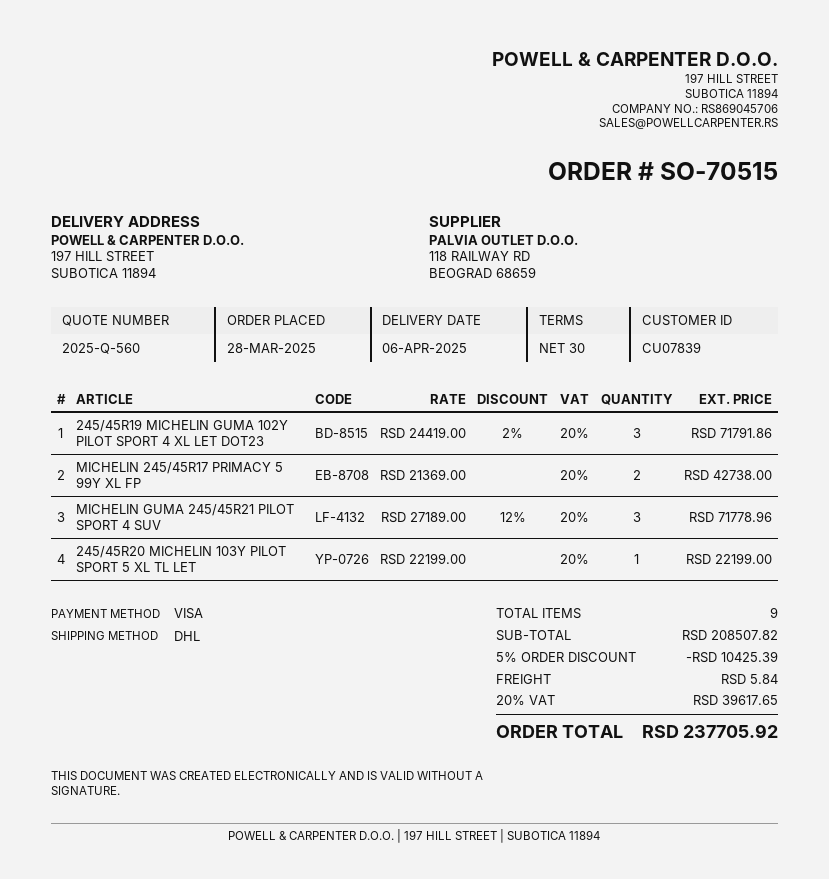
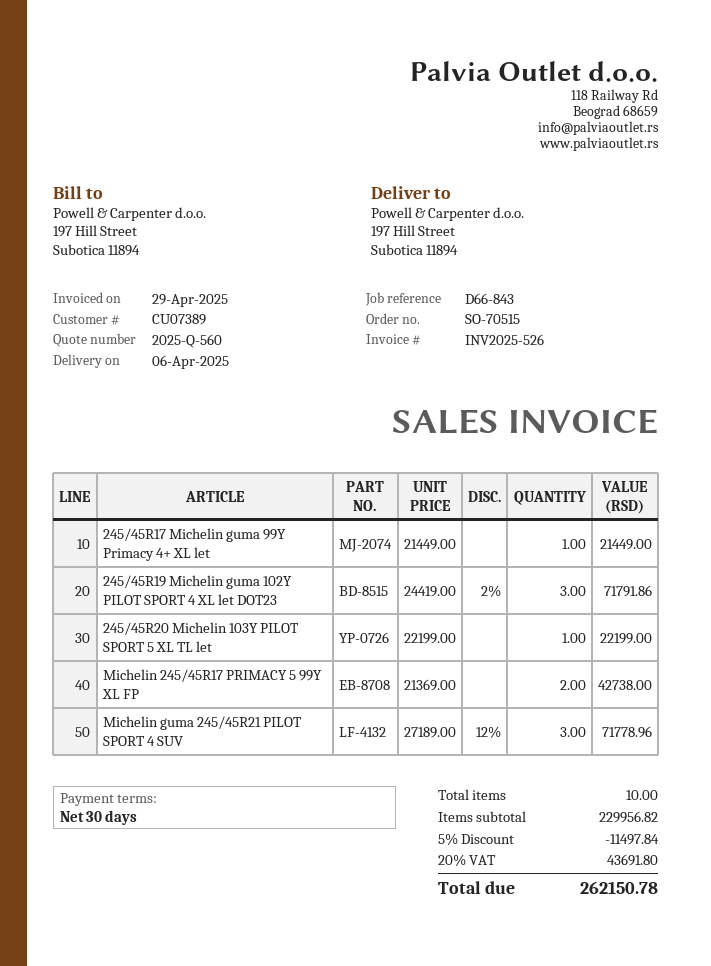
customer number: CU07839 -> CU07389
245/45R17 Michelin guma 99Y Primacy 4+ XL let: none -> 1 x 21449.00 = 21449.00
total quantity: 9 -> 10
subtotal: 208507.82 -> 229956.82
discount: 5% = 10425.39 -> 5% = 11497.84
shipping: 5.84 -> none
tax: 20% = 39617.65 -> 20% = 43691.80
total: 237705.92 -> 262150.78

